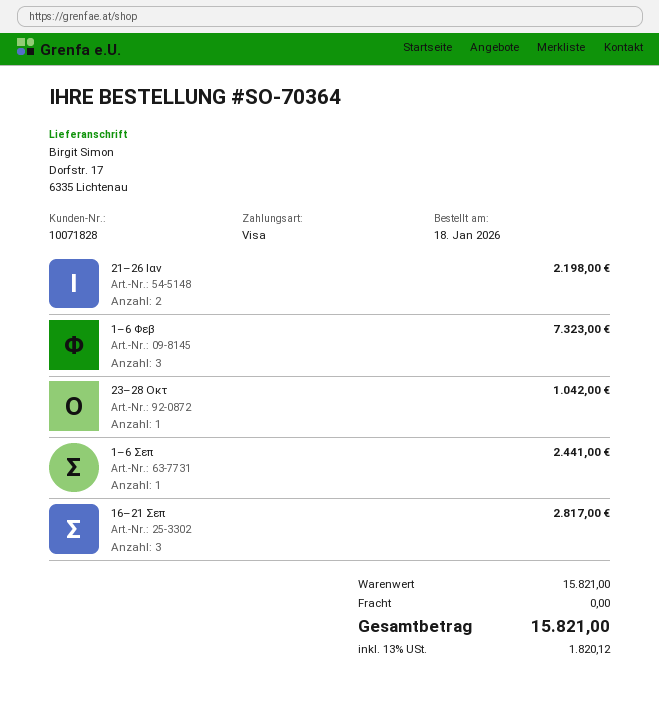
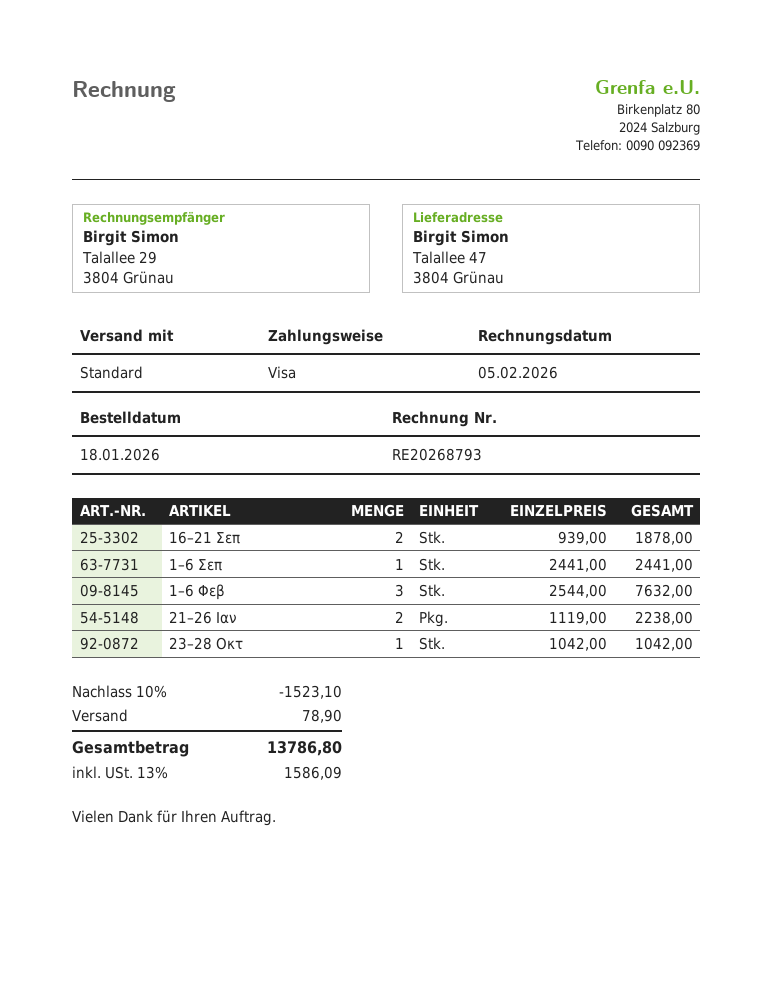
ship to: Dorfstr. 17, 6335 Lichtenau -> Talallee 47, 3804 Grünau
21–26 Ιαν: 2 for 2198.00 -> 2 for 2238.00
1–6 Φεβ: 3 for 7323.00 -> 3 for 7632.00
16–21 Σεπ: 3 for 2817.00 -> 2 for 1878.00
discount: none -> 10% = 1523.10
shipping: 0.00 -> 78.90
tax: 13% = 1820.12 -> 13% = 1586.09
total: 15821.00 -> 13786.80

